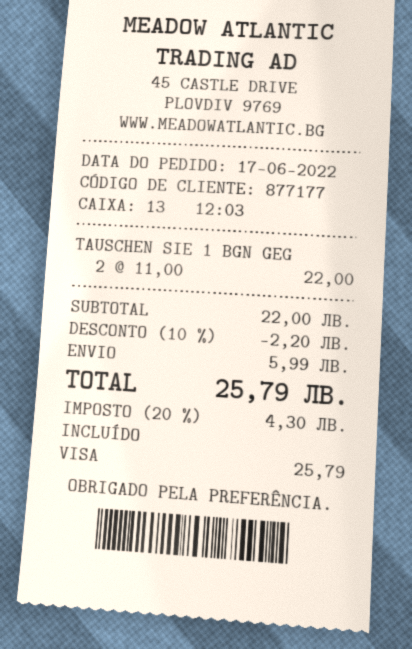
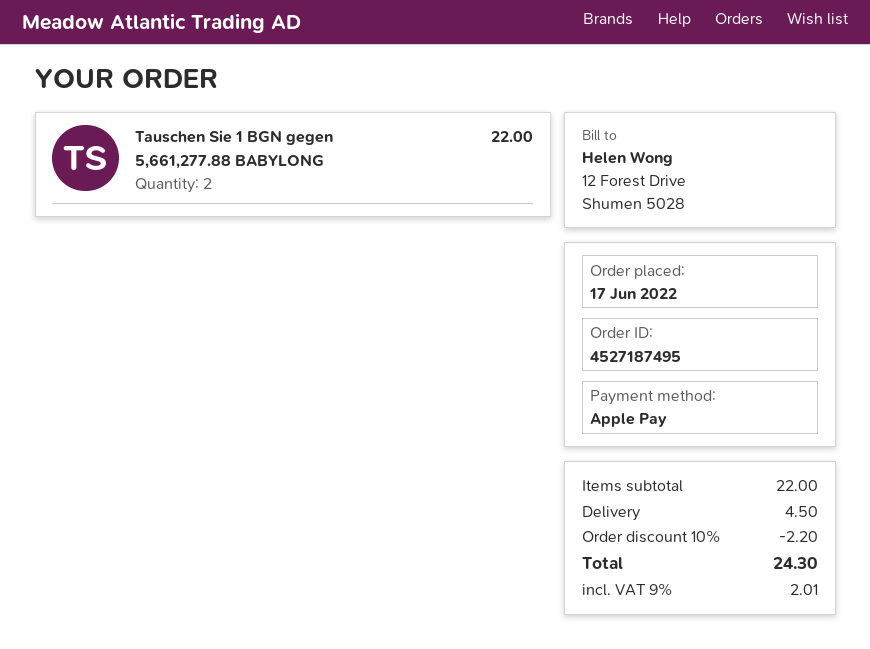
payment method: Visa -> Apple Pay
shipping: 5.99 -> 4.50
tax: 20% = 4.30 -> 9% = 2.01
total: 25.79 -> 24.30

